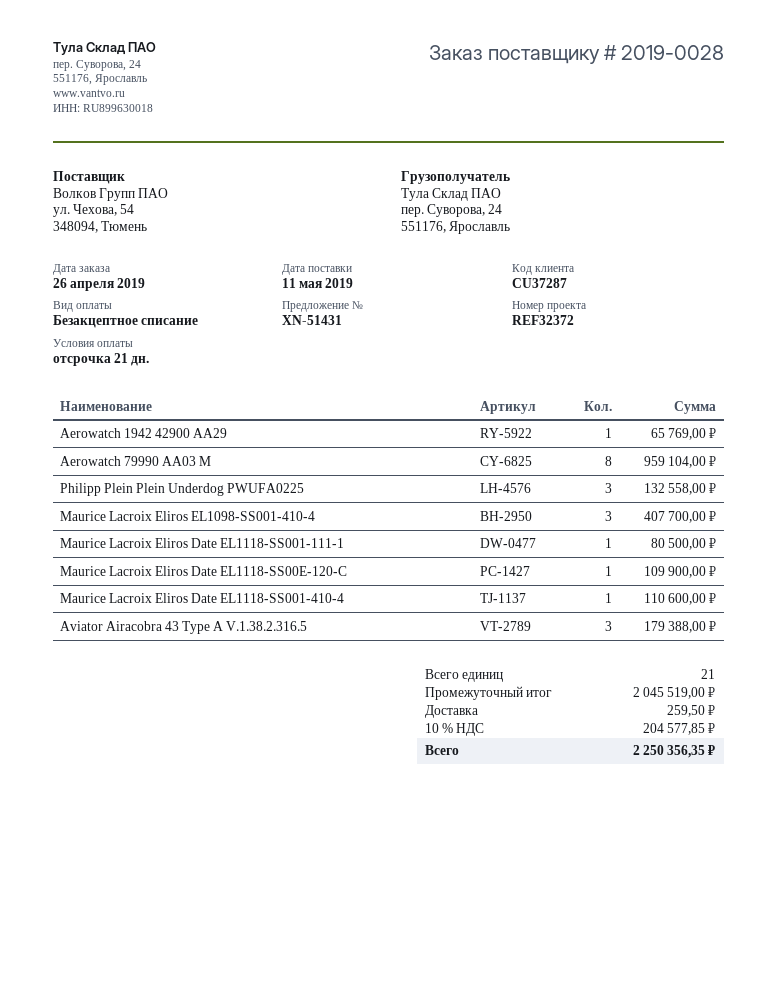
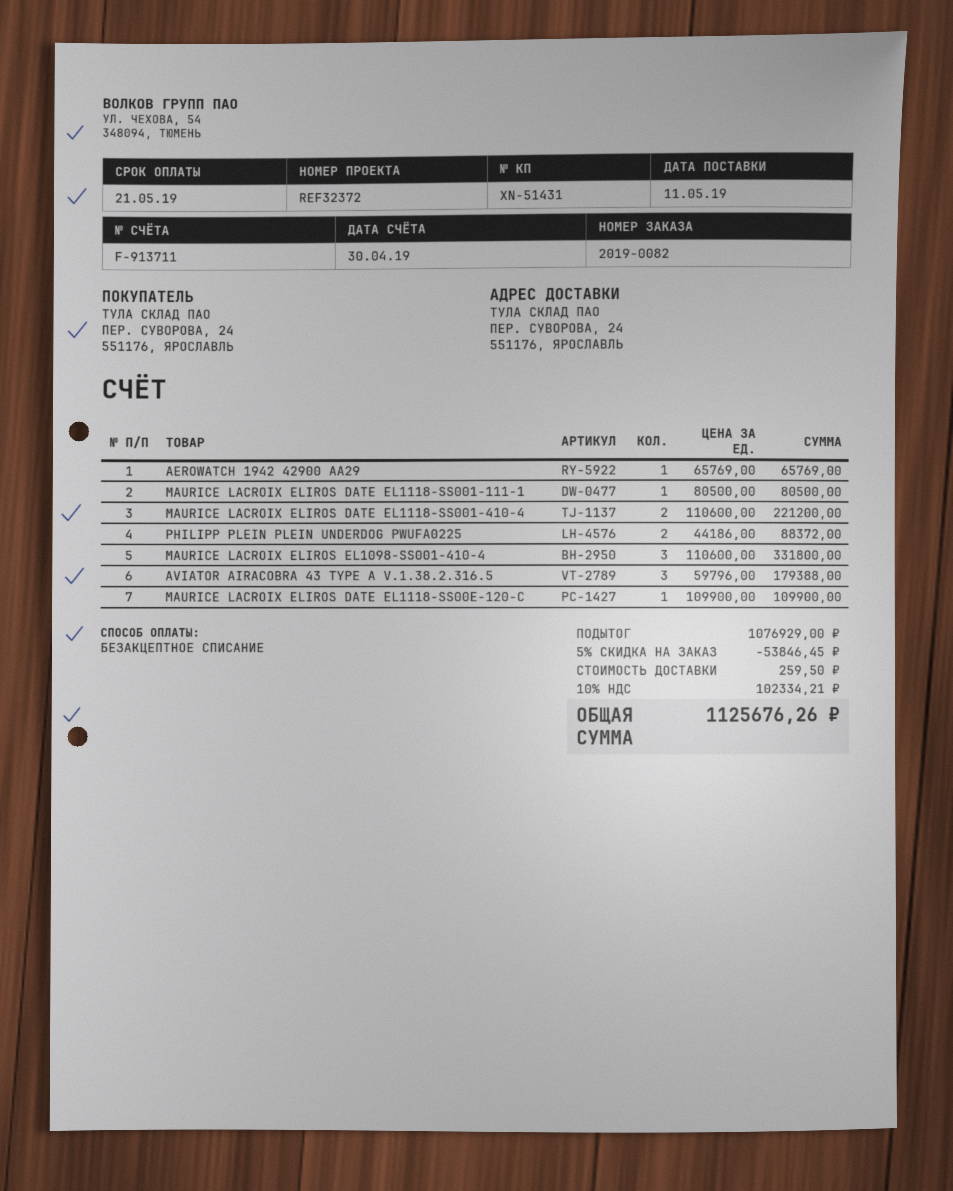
order number: 2019-0028 -> 2019-0082
Aerowatch 79990 AA03 M: 8 for 959104.00 -> none
Philipp Plein Plein Underdog PWUFA0225: 3 for 132558.00 -> 2 for 88372.00
Maurice Lacroix Eliros EL1098-SS001-410-4: 3 for 407700.00 -> 3 for 331800.00
Maurice Lacroix Eliros Date EL1118-SS001-410-4: 1 for 110600.00 -> 2 for 221200.00
subtotal: 2045519.00 -> 1076929.00
discount: none -> 5% = 53846.45
tax: 10% = 204577.85 -> 10% = 102334.21
total: 2250356.35 -> 1125676.26

